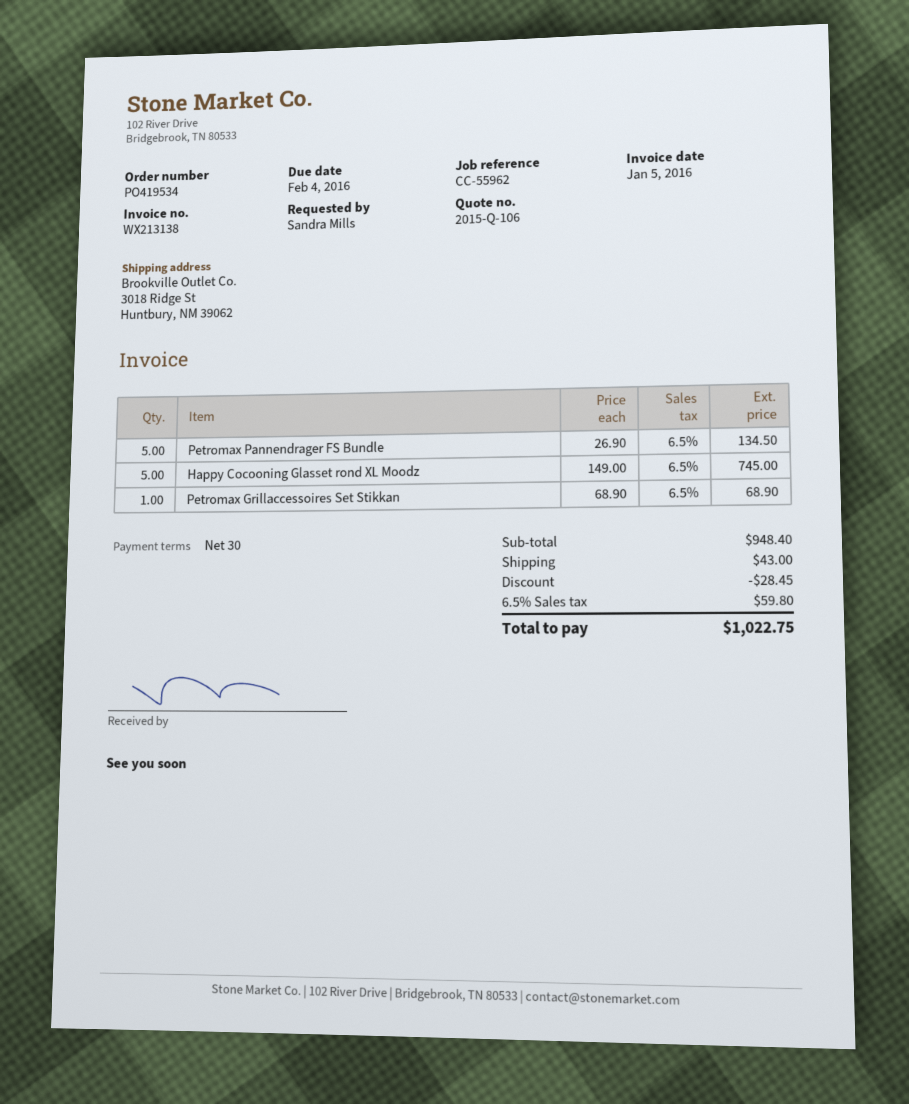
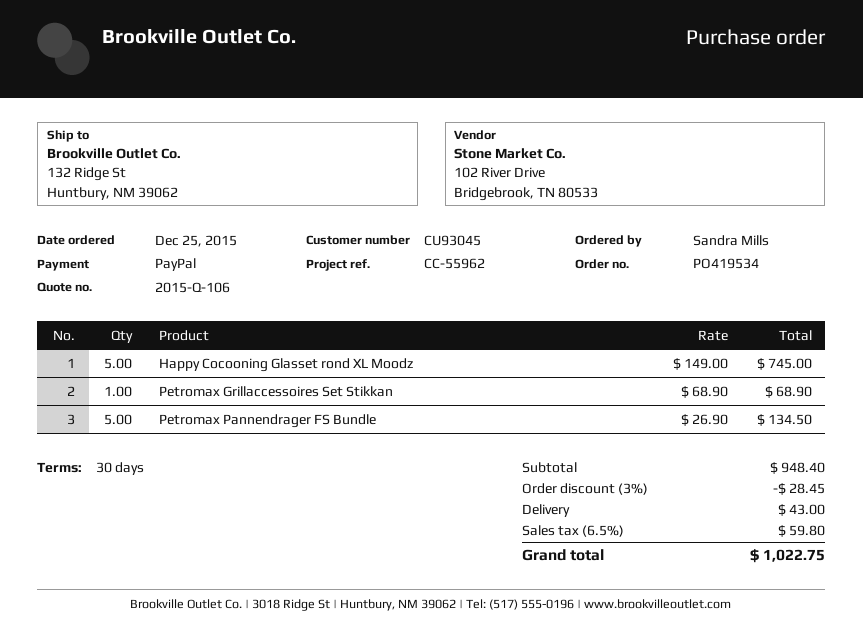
ship to: 3018 Ridge St, Huntbury, NM 39062 -> 132 Ridge St, Huntbury, NM 39062

